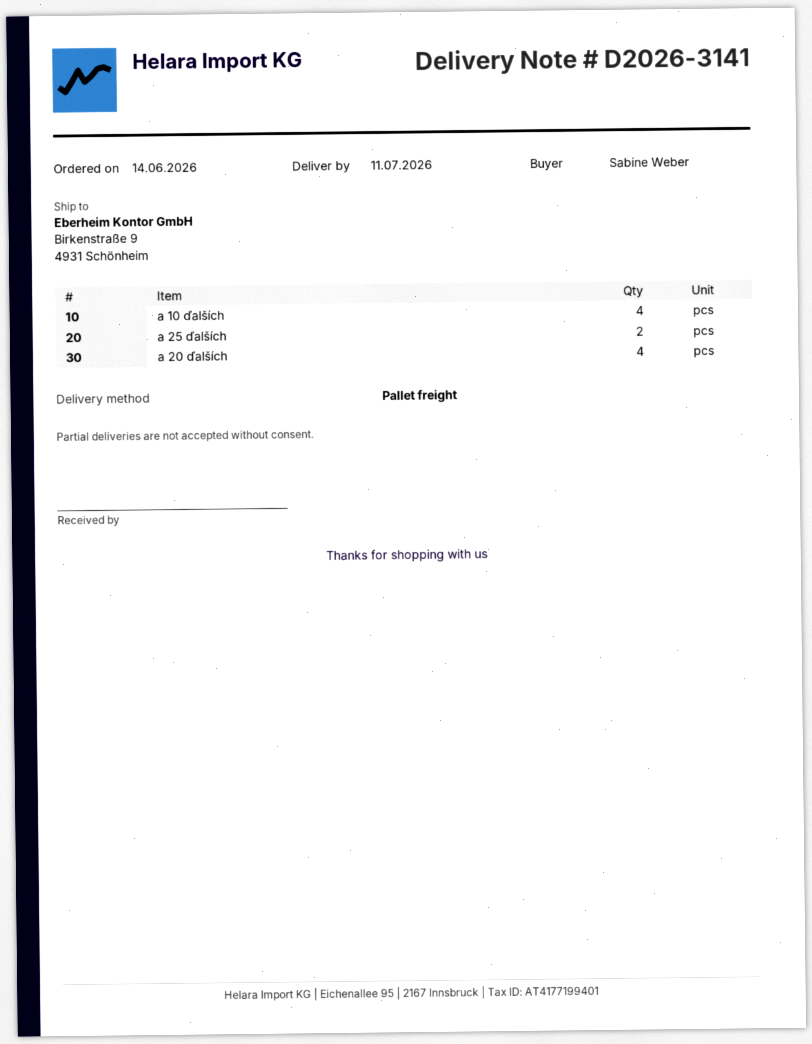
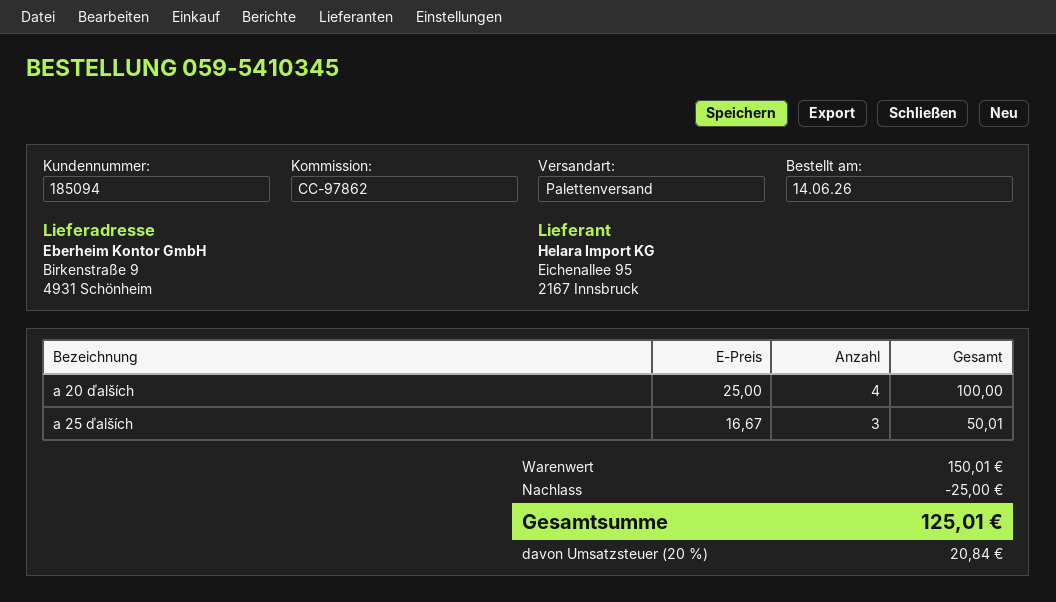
a 10 ďalších: 4 -> none
a 25 ďalších: 2 -> 3

